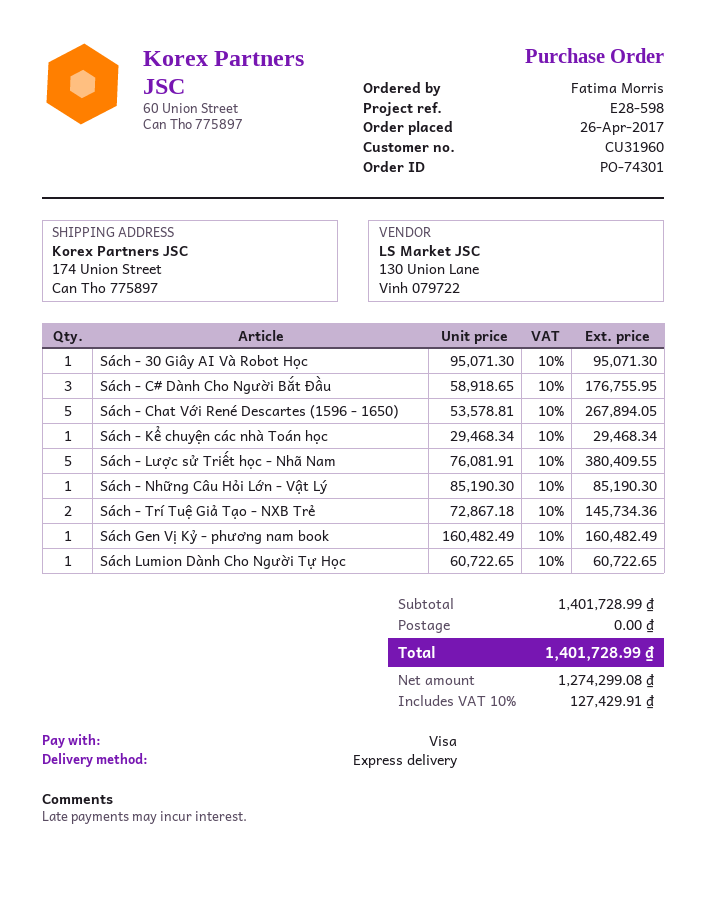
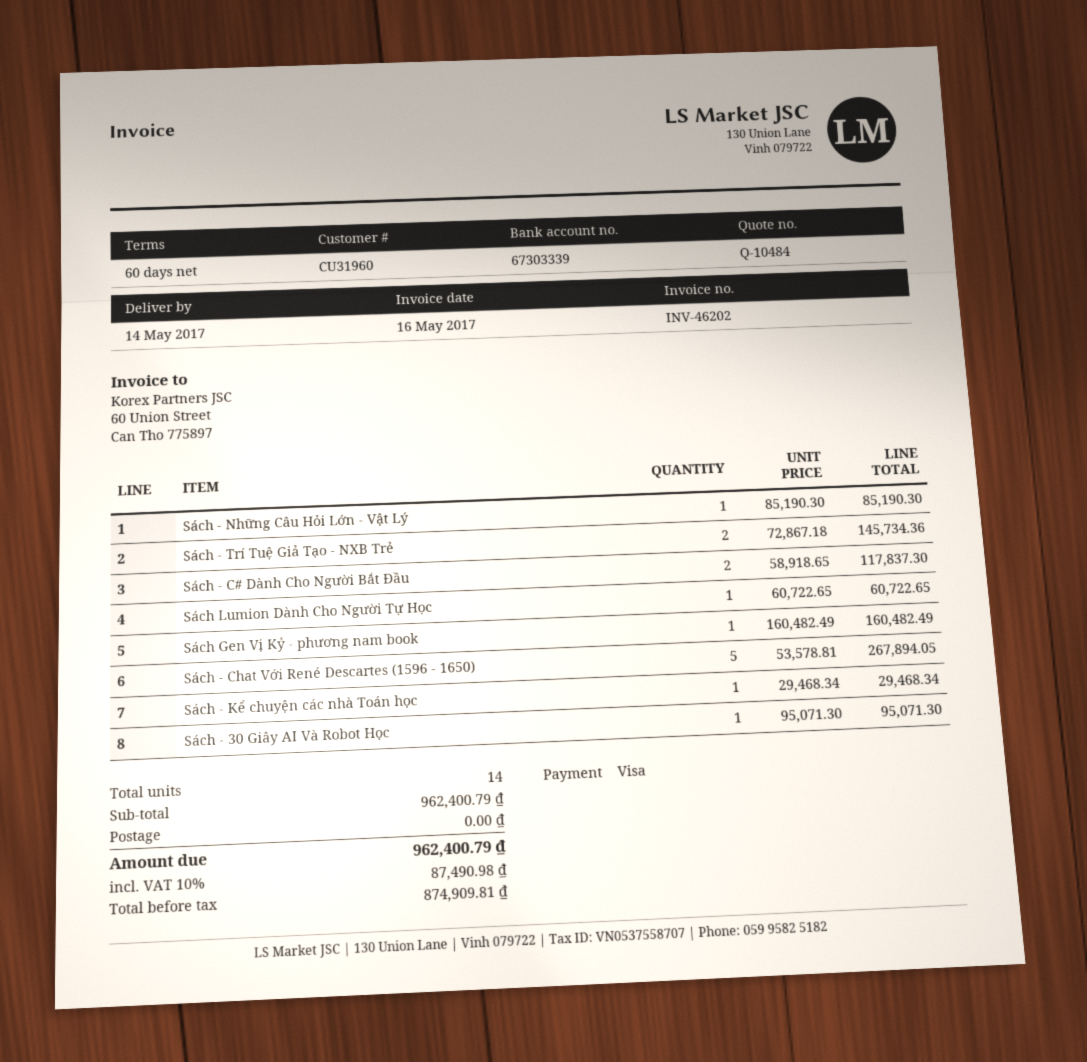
Sách - C# Dành Cho Người Bắt Đầu: 3 x 58918.65 = 176755.95 -> 2 x 58918.65 = 117837.30
Sách - Lược sử Triết học - Nhã Nam: 5 x 76081.91 = 380409.55 -> none
subtotal: 1401728.99 -> 962400.79
net: 1274299.08 -> 874909.81
tax: 10% = 127429.91 -> 10% = 87490.98
total: 1401728.99 -> 962400.79

